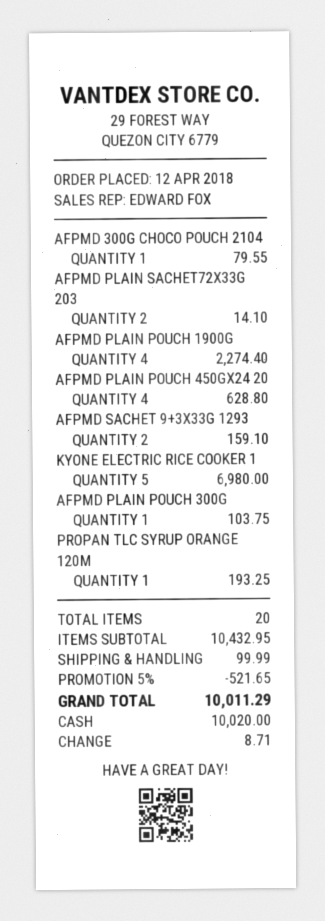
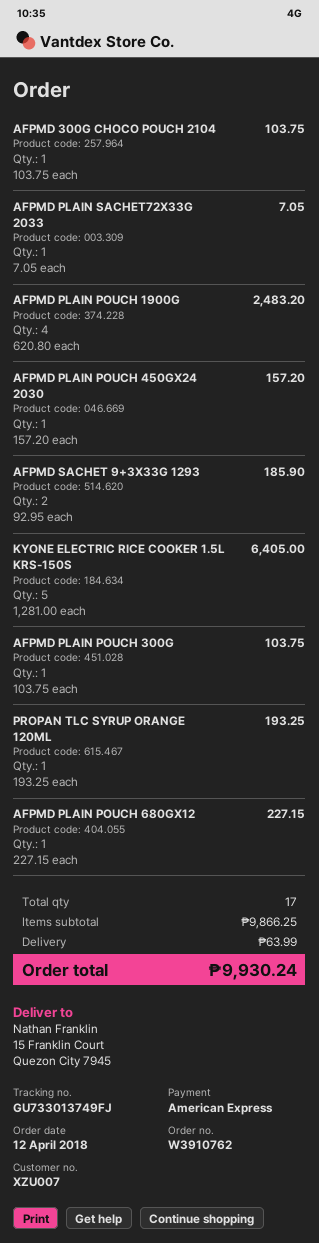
payment method: cash -> American Express
AFPMD 300G CHOCO POUCH 2104: 1 for 79.55 -> 1 for 103.75
AFPMD PLAIN SACHET72X33G 203: 2 for 14.10 -> 1 for 7.05
AFPMD PLAIN POUCH 1900G: 4 for 2274.40 -> 4 for 2483.20
AFPMD PLAIN POUCH 450GX24 20: 4 for 628.80 -> 1 for 157.20
AFPMD SACHET 9+3X33G 1293: 2 for 159.10 -> 2 for 185.90
KYONE ELECTRIC RICE COOKER 1: 5 for 6980.00 -> 5 for 6405.00
AFPMD PLAIN POUCH 680GX12: none -> 1 for 227.15
total quantity: 20 -> 17
subtotal: 10432.95 -> 9866.25
discount: 5% = 521.65 -> none
shipping: 99.99 -> 63.99
total: 10011.29 -> 9930.24

